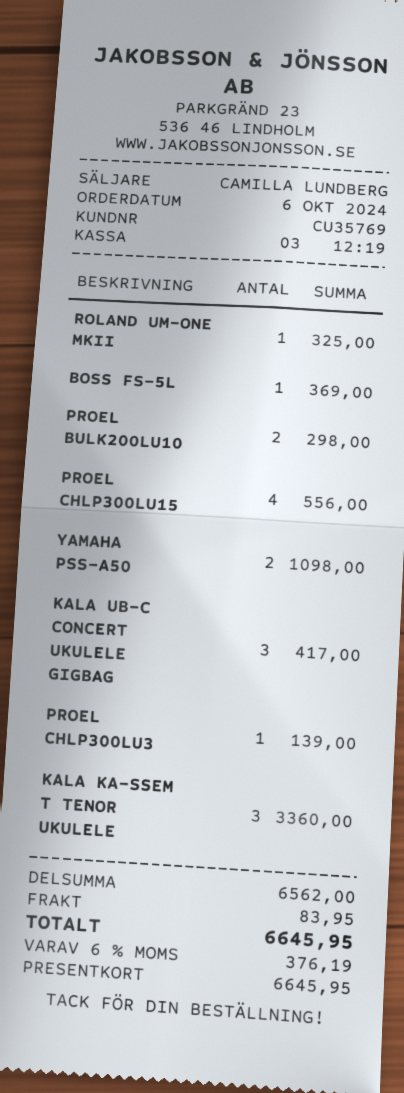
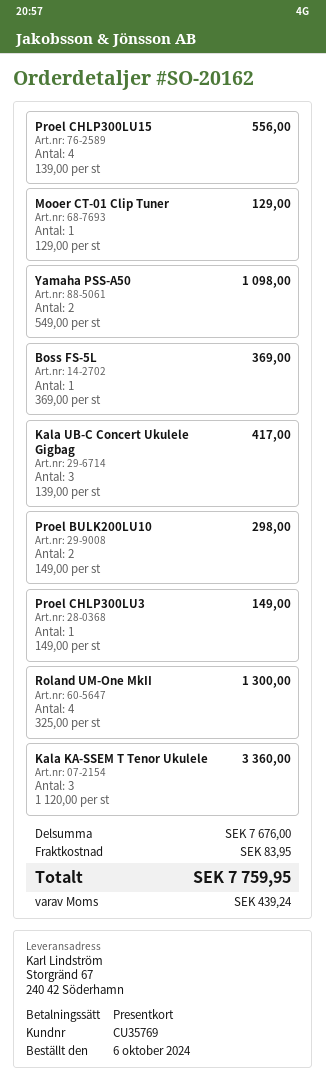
ROLAND UM-ONE MKII: 1 for 325.00 -> 4 for 1300.00
PROEL CHLP300LU3: 1 for 139.00 -> 1 for 149.00
Mooer CT-01 Clip Tuner: none -> 1 for 129.00
subtotal: 6562.00 -> 7676.00
tax: 376.19 -> 439.24
total: 6645.95 -> 7759.95

